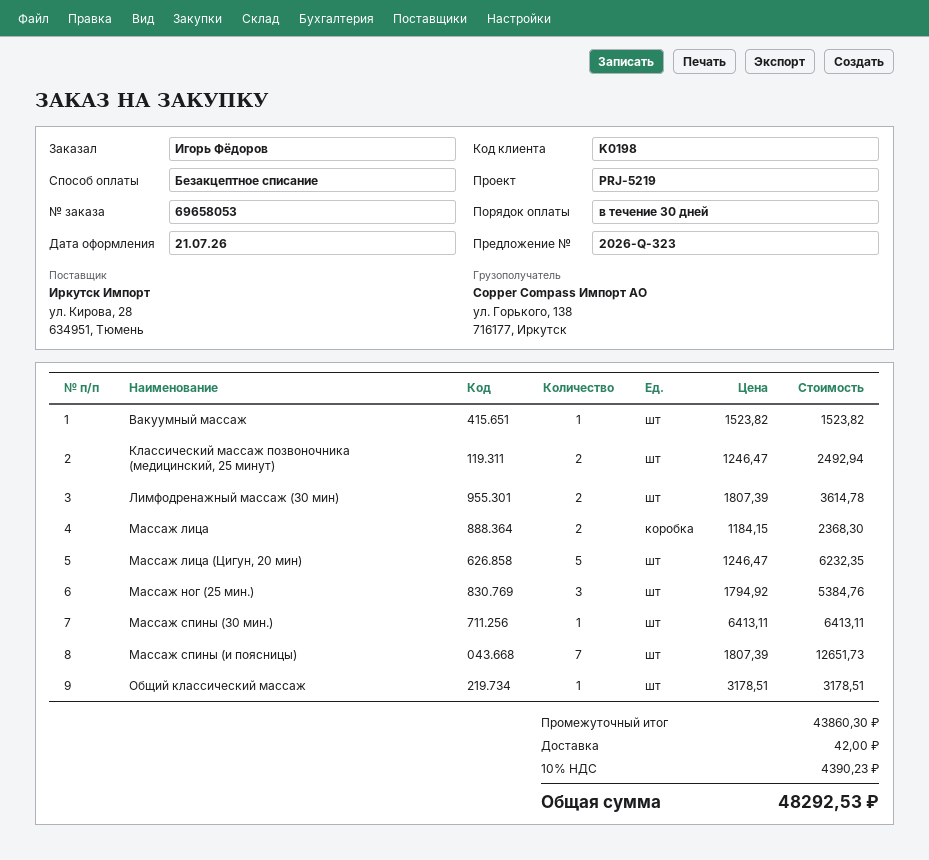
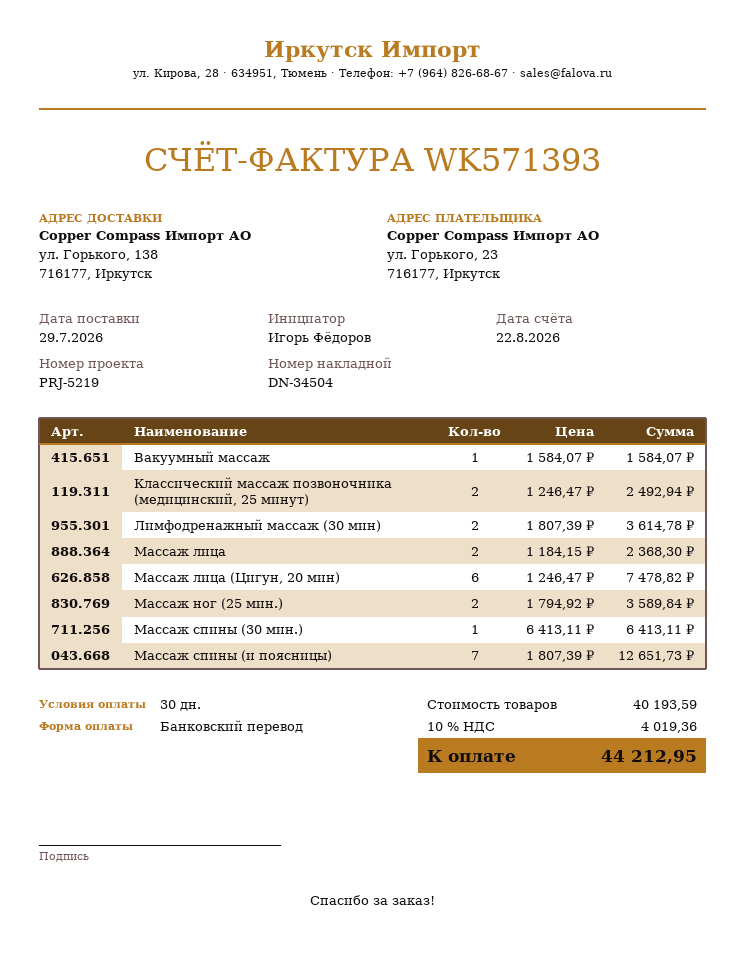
payment method: direct debit -> bank transfer
Вакуумный массаж: 1 x 1523.82 = 1523.82 -> 1 x 1584.07 = 1584.07
Массаж лица (Цигун, 20 мин): 5 x 1246.47 = 6232.35 -> 6 x 1246.47 = 7478.82
Массаж ног (25 мин.): 3 x 1794.92 = 5384.76 -> 2 x 1794.92 = 3589.84
Общий классический массаж: 1 x 3178.51 = 3178.51 -> none
subtotal: 43860.30 -> 40193.59
shipping: 42.00 -> none
tax: 10% = 4390.23 -> 10% = 4019.36
total: 48292.53 -> 44212.95

